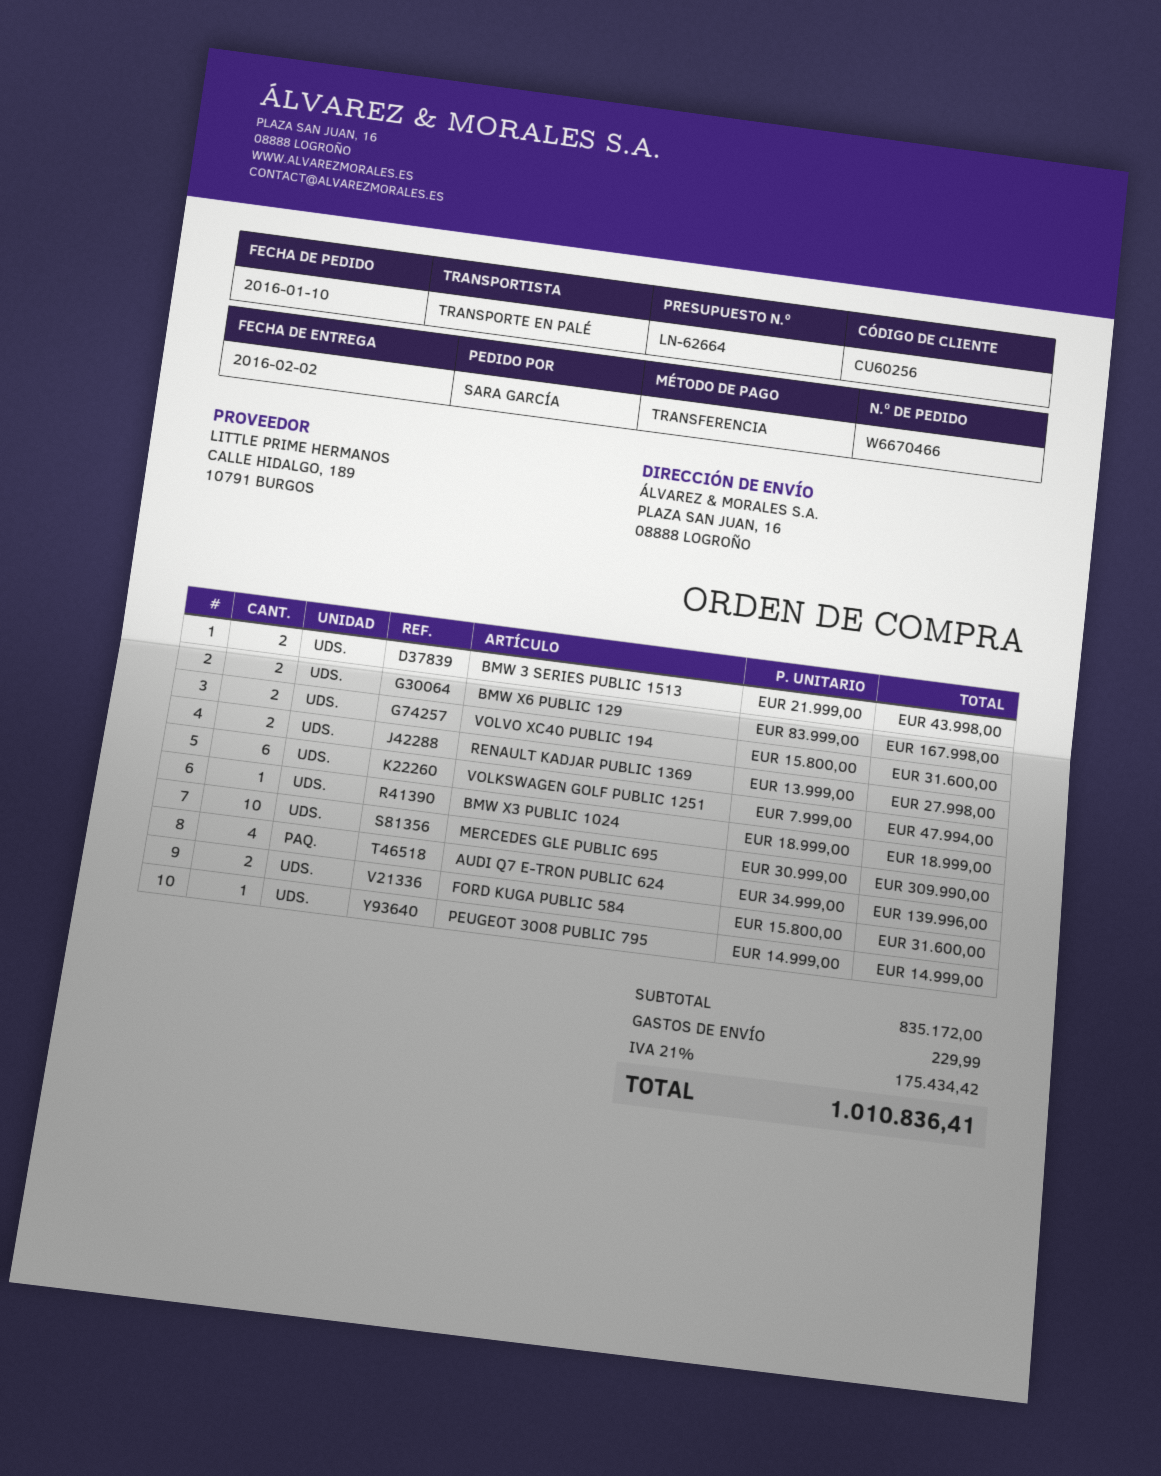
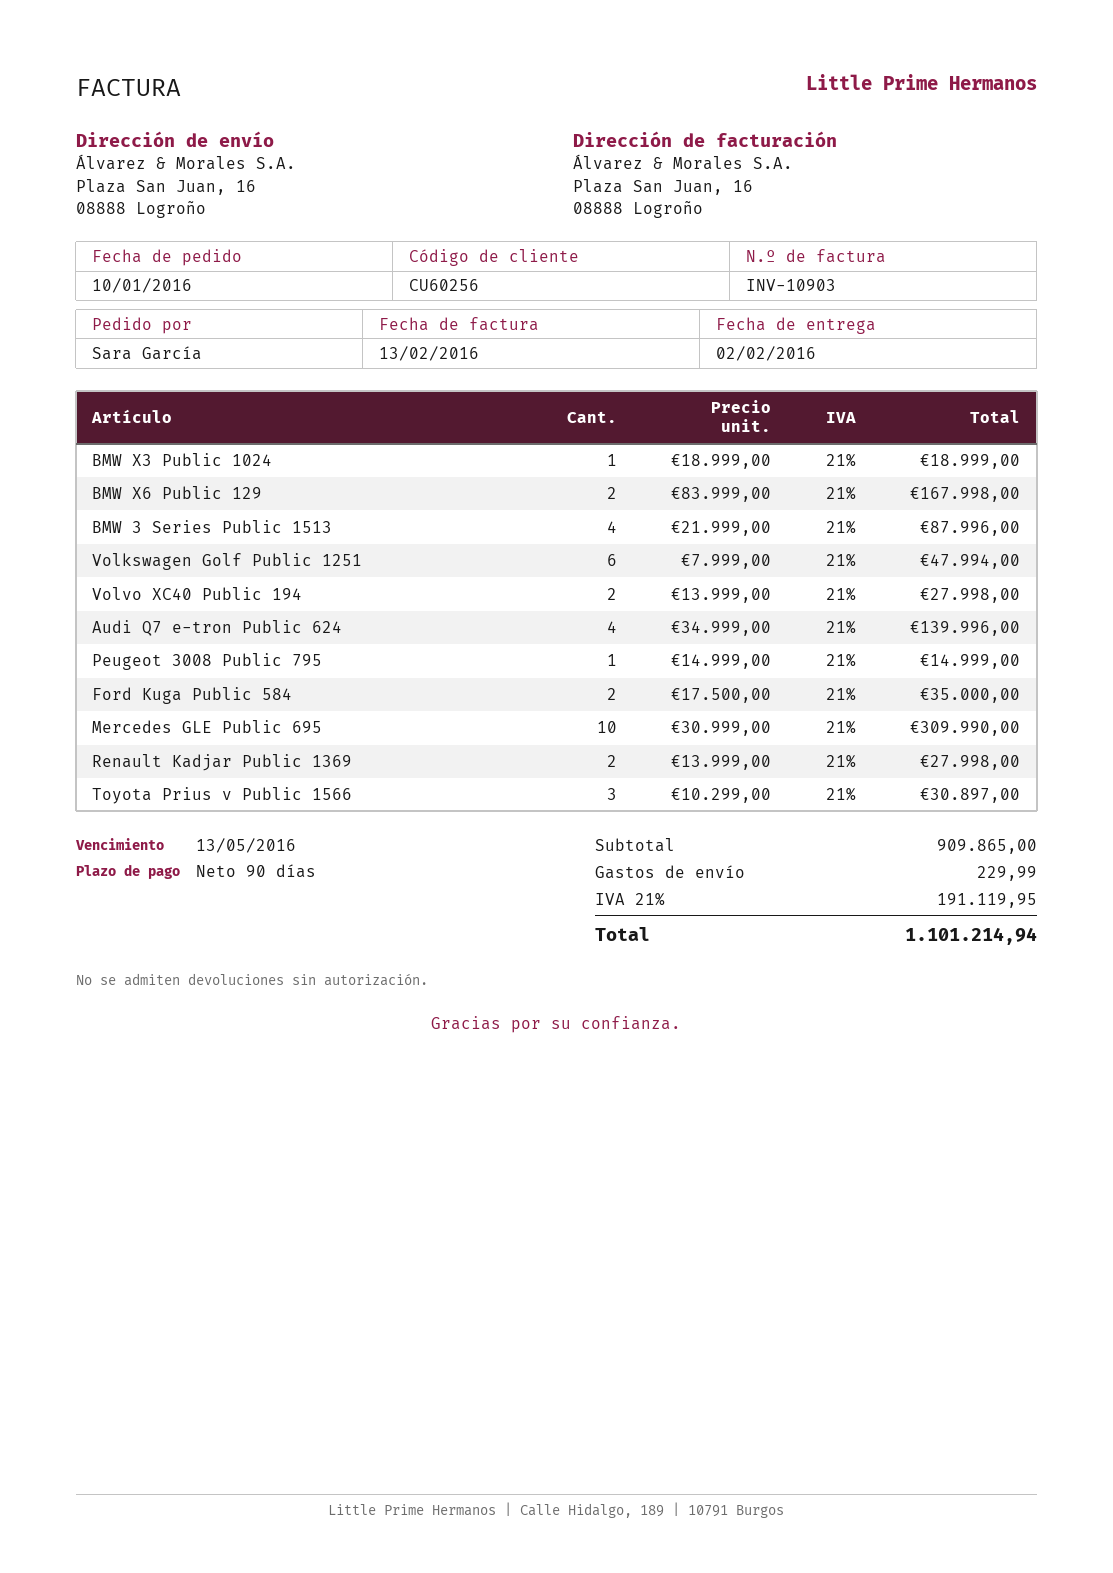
BMW 3 SERIES PUBLIC 1513: 2 x 21999.00 = 43998.00 -> 4 x 21999.00 = 87996.00
VOLVO XC40 PUBLIC 194: 2 x 15800.00 = 31600.00 -> 2 x 13999.00 = 27998.00
FORD KUGA PUBLIC 584: 2 x 15800.00 = 31600.00 -> 2 x 17500.00 = 35000.00
Toyota Prius v Public 1566: none -> 3 x 10299.00 = 30897.00
subtotal: 835172.00 -> 909865.00
tax: 21% = 175434.42 -> 21% = 191119.95
total: 1010836.41 -> 1101214.94

